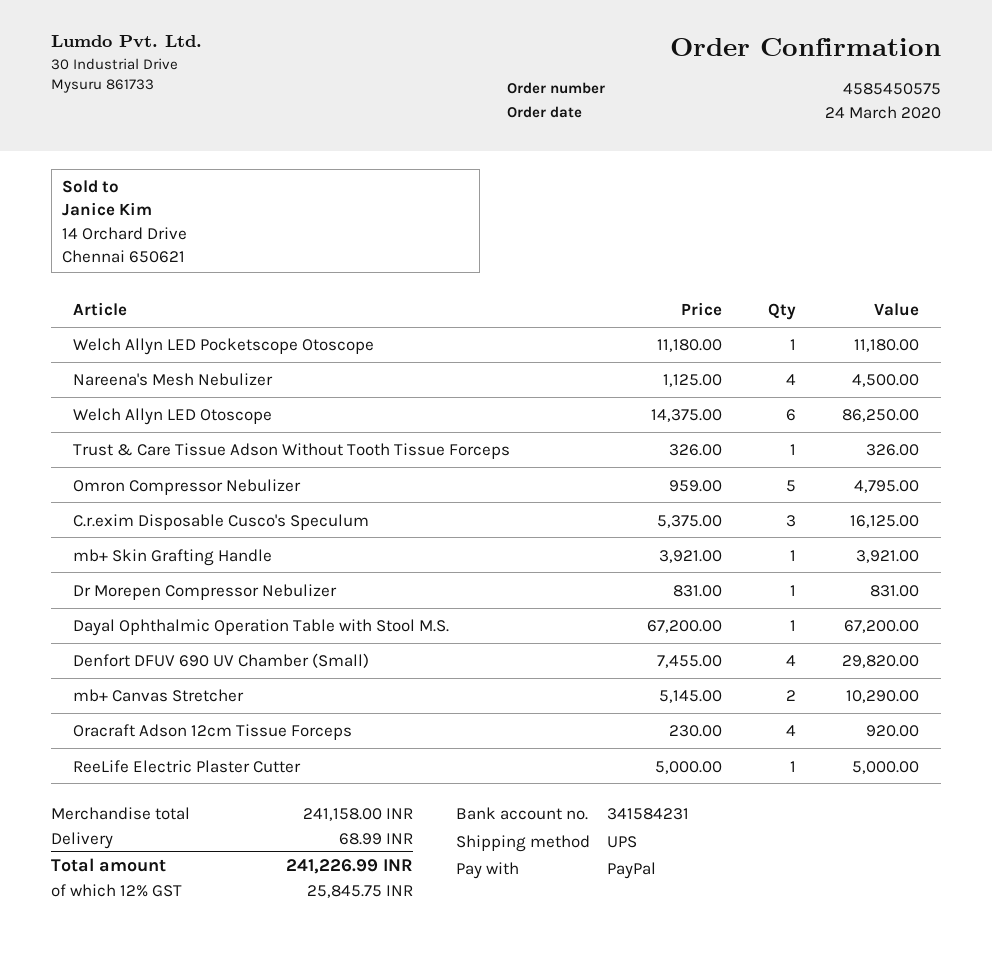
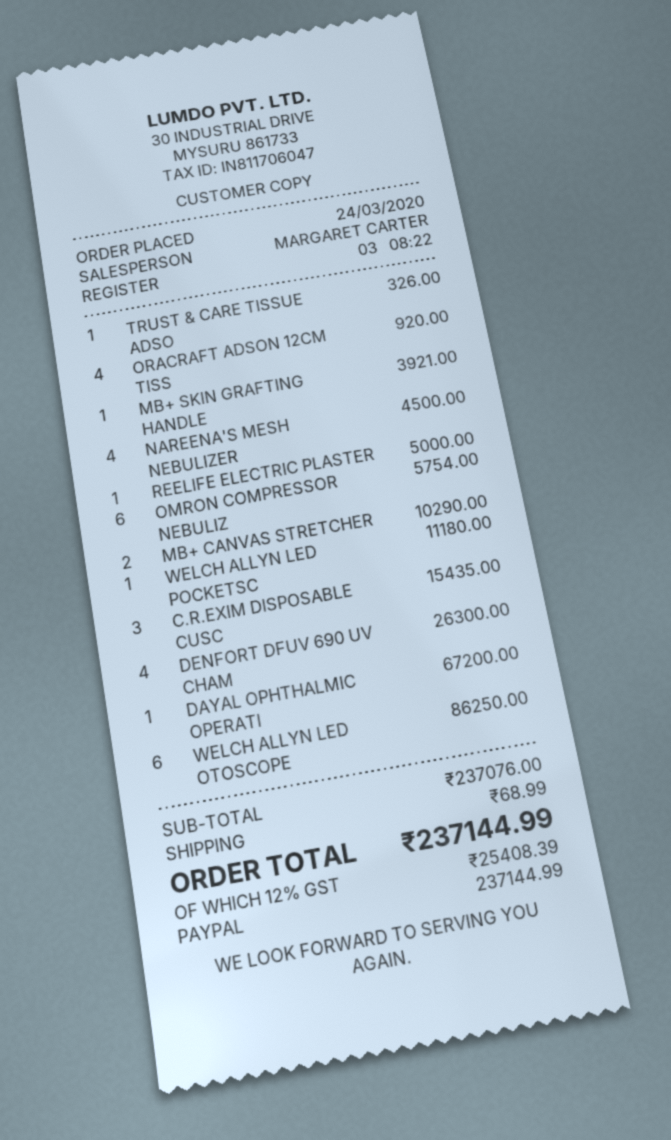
Omron Compressor Nebulizer: 5 for 4795.00 -> 6 for 5754.00
C.r.exim Disposable Cusco's Speculum: 3 for 16125.00 -> 3 for 15435.00
Dr Morepen Compressor Nebulizer: 1 for 831.00 -> none
Denfort DFUV 690 UV Chamber (Small): 4 for 29820.00 -> 4 for 26300.00
subtotal: 241158.00 -> 237076.00
tax: 12% = 25845.75 -> 12% = 25408.39
total: 241226.99 -> 237144.99

